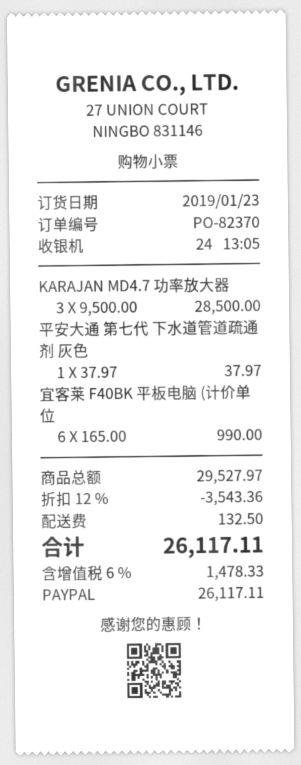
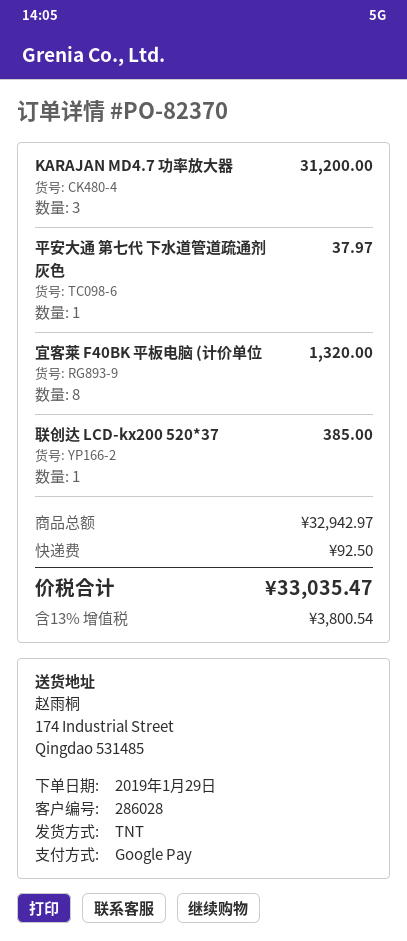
order date: 2019-01-23 -> 2019-01-29
payment method: PayPal -> Google Pay
KARAJAN MD4.7 功率放大器: 3 for 28500.00 -> 3 for 31200.00
宜客莱 F40BK 平板电脑 (计价单位: 6 for 990.00 -> 8 for 1320.00
联创达 LCD-kx200 520*37: none -> 1 for 385.00
subtotal: 29527.97 -> 32942.97
discount: 12% = 3543.36 -> none
shipping: 132.50 -> 92.50
tax: 6% = 1478.33 -> 13% = 3800.54
total: 26117.11 -> 33035.47

